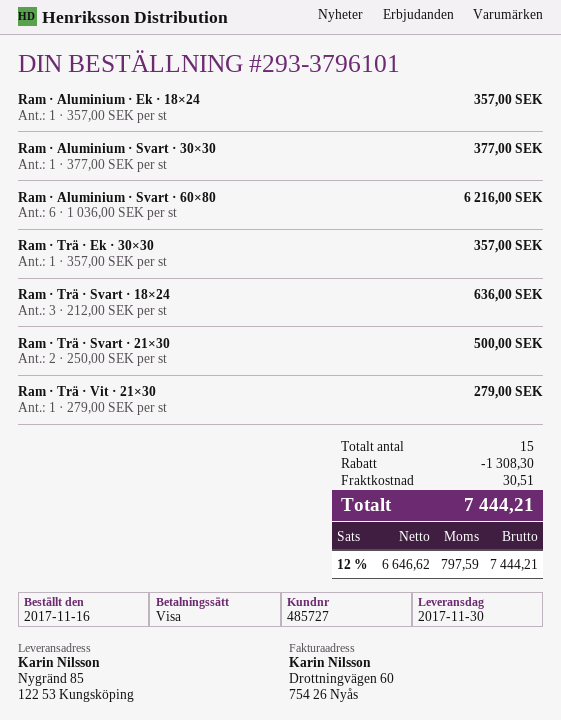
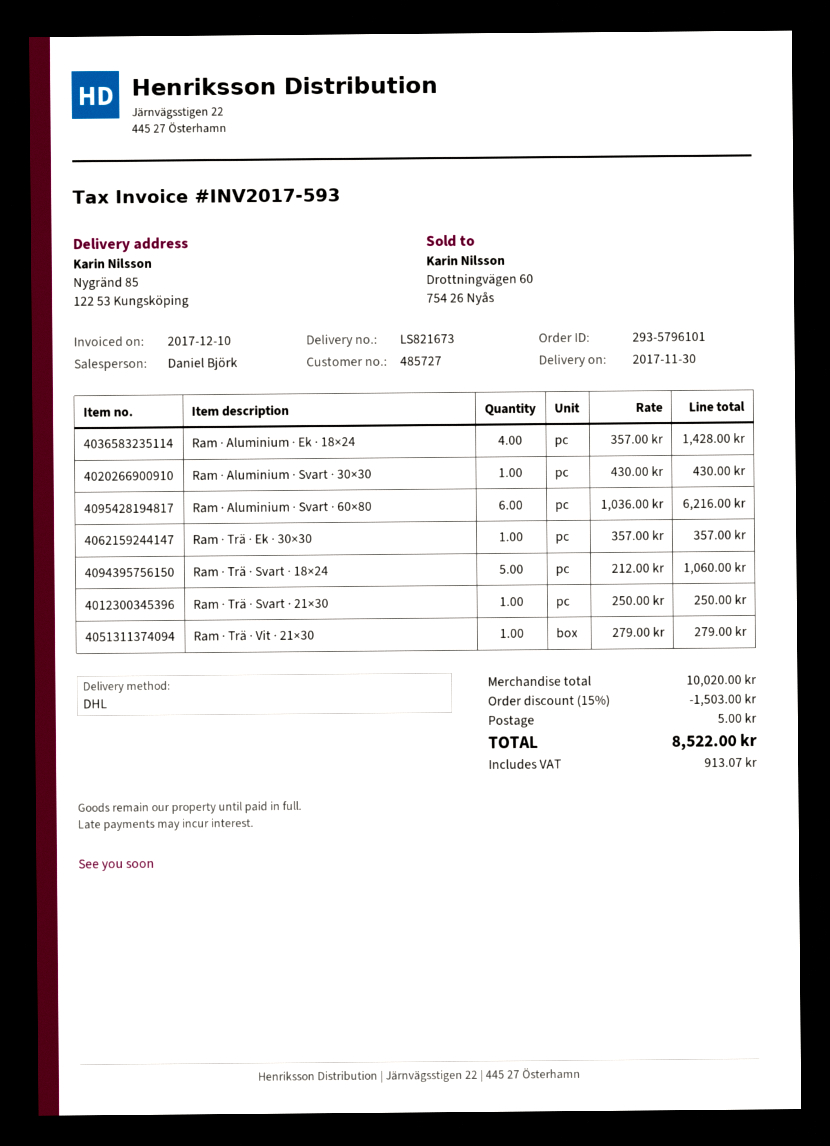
order number: 293-3796101 -> 293-5796101
Ram · Aluminium · Ek · 18×24: 1 x 357.00 = 357.00 -> 4 x 357.00 = 1428.00
Ram · Aluminium · Svart · 30×30: 1 x 377.00 = 377.00 -> 1 x 430.00 = 430.00
Ram · Trä · Svart · 18×24: 3 x 212.00 = 636.00 -> 5 x 212.00 = 1060.00
Ram · Trä · Svart · 21×30: 2 x 250.00 = 500.00 -> 1 x 250.00 = 250.00
discount: 1308.30 -> 1503.00
shipping: 30.51 -> 5.00
tax: 797.59 -> 913.07
total: 7444.21 -> 8522.00

